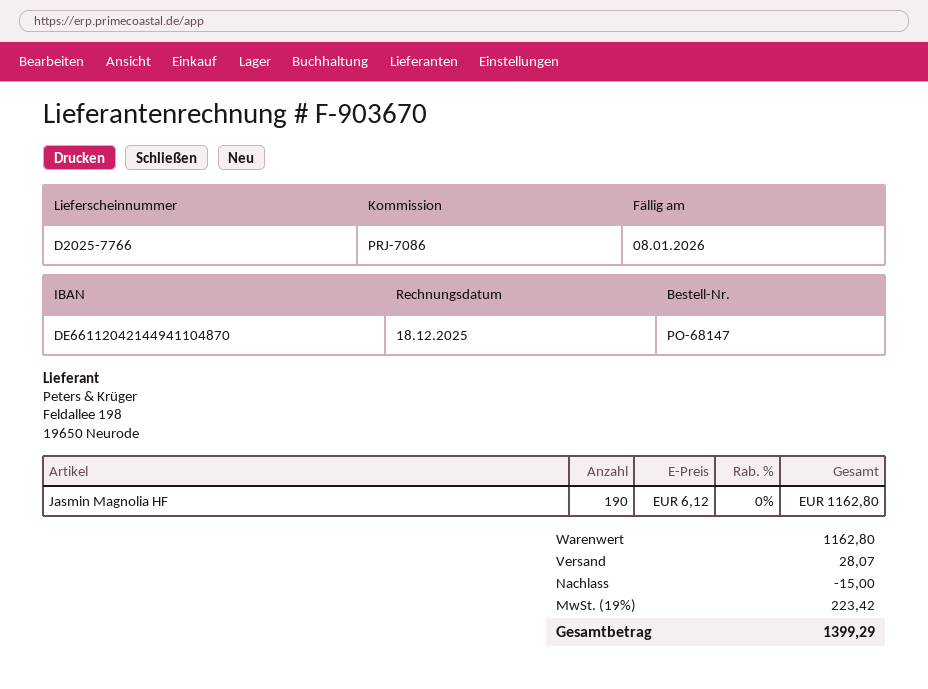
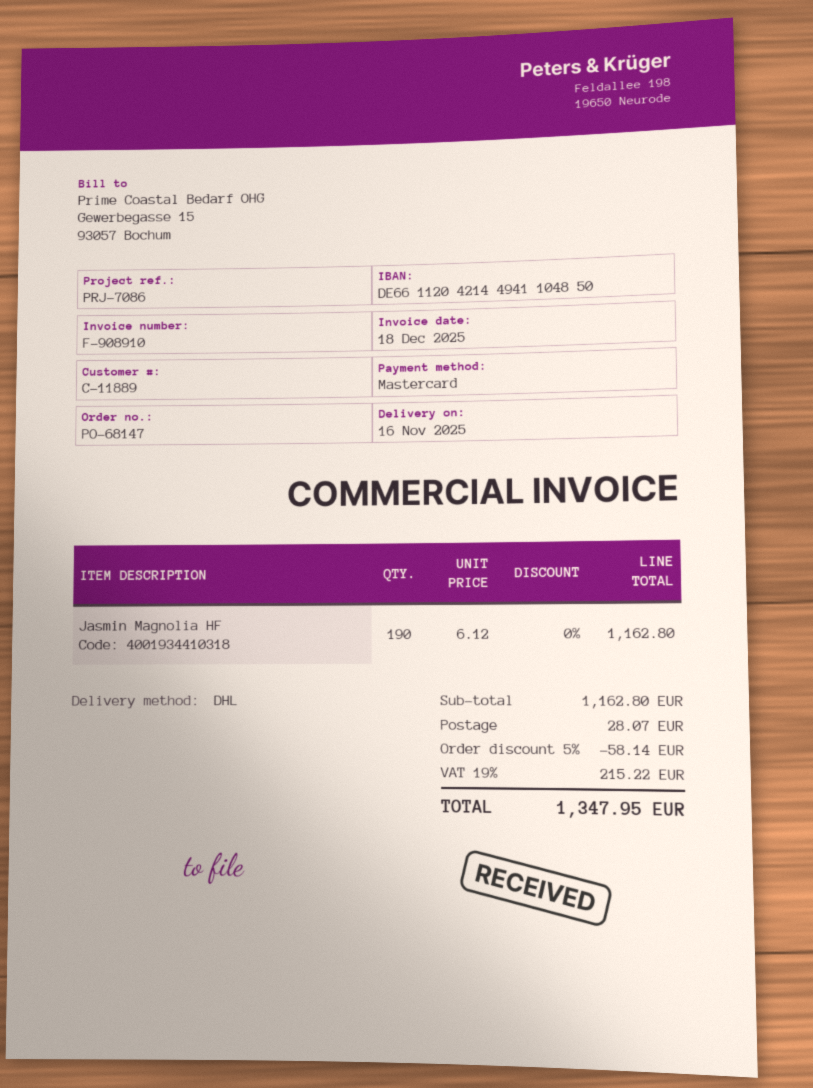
invoice number: F-903670 -> F-908910
bank account: DE66112042144941104870 -> DE66112042144941104850
discount: 15.00 -> 58.14
tax: 19% = 223.42 -> 19% = 215.22
total: 1399.29 -> 1347.95

